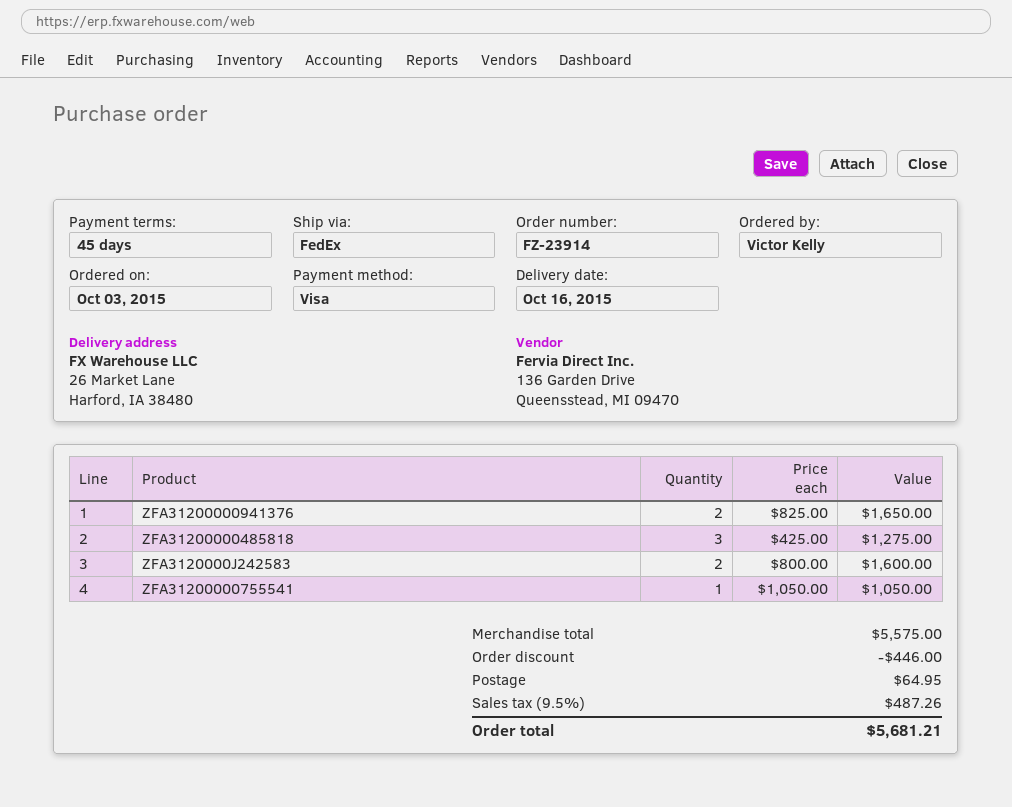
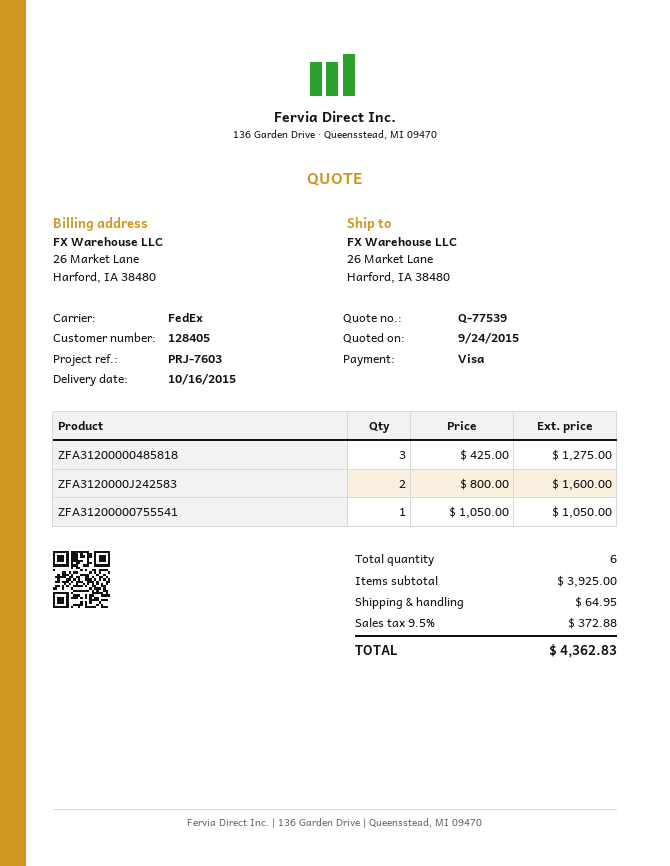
ZFA31200000941376: 2 x 825.00 = 1650.00 -> none
subtotal: 5575.00 -> 3925.00
discount: 446.00 -> none
tax: 9.5% = 487.26 -> 9.5% = 372.88
total: 5681.21 -> 4362.83

